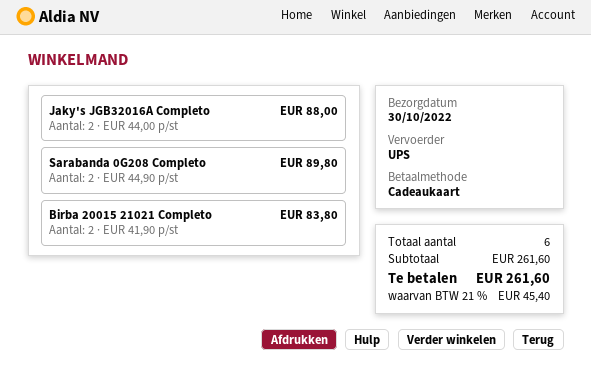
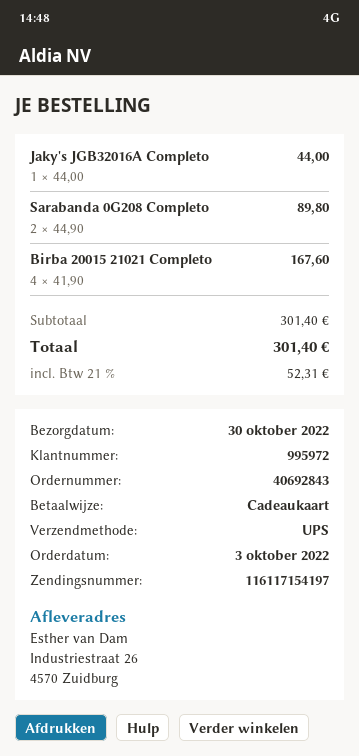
Jaky's JGB32016A Completo: 2 x 44.00 = 88.00 -> 1 x 44.00 = 44.00
Birba 20015 21021 Completo: 2 x 41.90 = 83.80 -> 4 x 41.90 = 167.60
subtotal: 261.60 -> 301.40
tax: 21% = 45.40 -> 21% = 52.31
total: 261.60 -> 301.40

